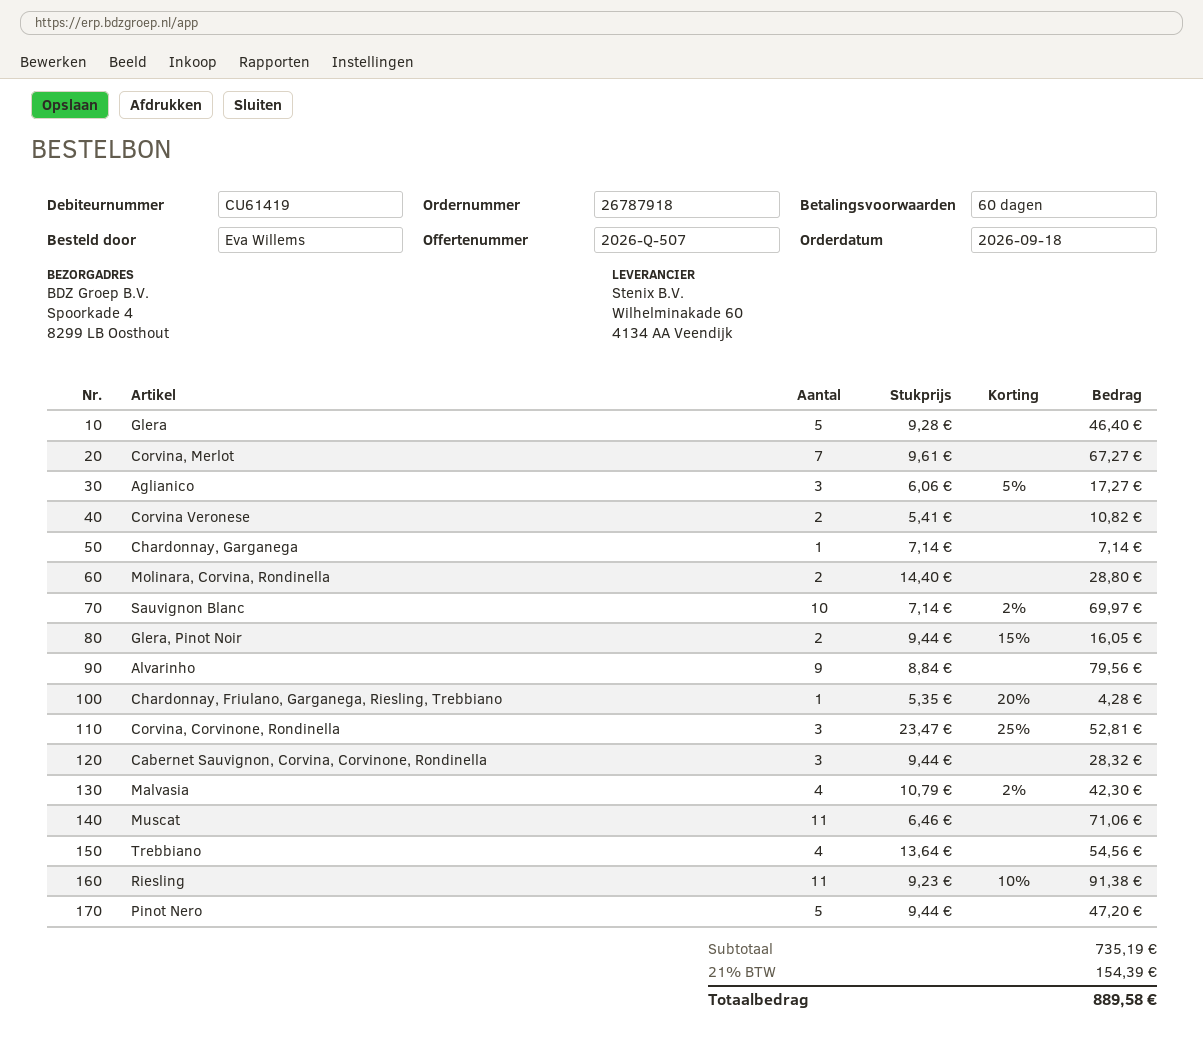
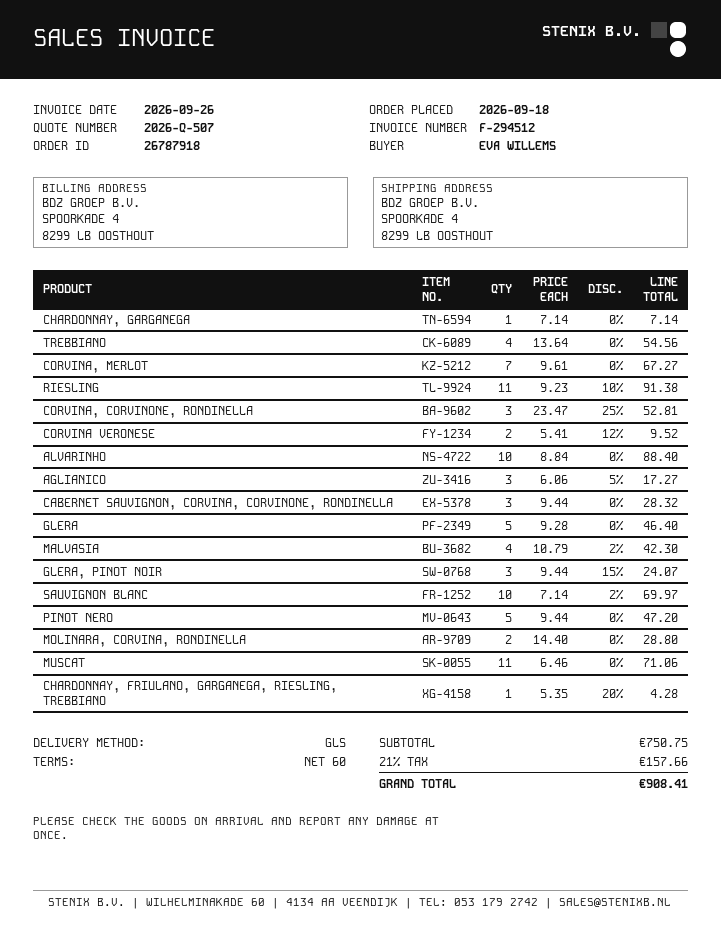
Corvina Veronese: 2 x 5.41 = 10.82 -> 2 x 5.41 - 12% = 9.52
Glera, Pinot Noir: 2 x 9.44 - 15% = 16.05 -> 3 x 9.44 - 15% = 24.07
Alvarinho: 9 x 8.84 = 79.56 -> 10 x 8.84 = 88.40
subtotal: 735.19 -> 750.75
tax: 21% = 154.39 -> 21% = 157.66
total: 889.58 -> 908.41

